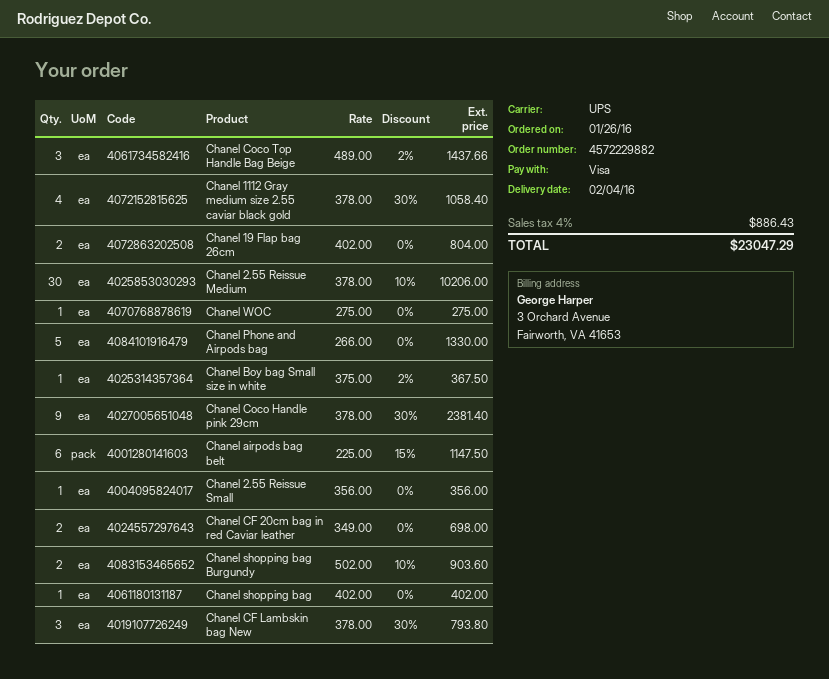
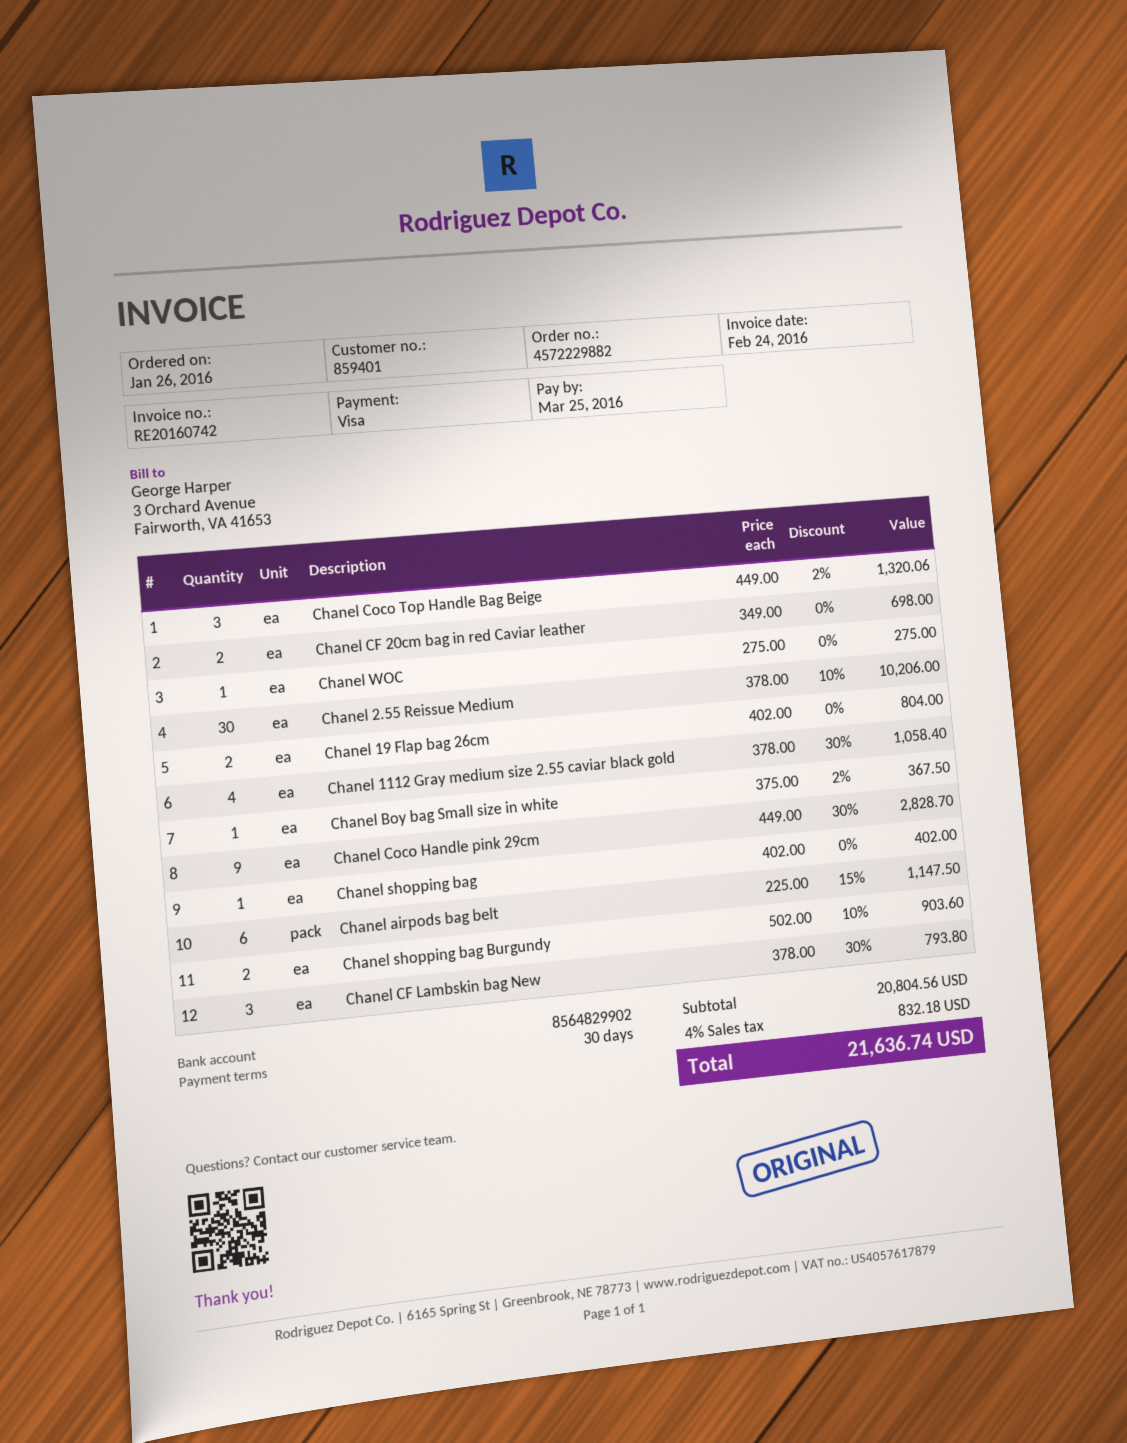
Chanel Coco Top Handle Bag Beige: 3 x 489.00 - 2% = 1437.66 -> 3 x 449.00 - 2% = 1320.06
Chanel Phone and Airpods bag: 5 x 266.00 = 1330.00 -> none
Chanel Coco Handle pink 29cm: 9 x 378.00 - 30% = 2381.40 -> 9 x 449.00 - 30% = 2828.70
Chanel 2.55 Reissue Small: 1 x 356.00 = 356.00 -> none
tax: 4% = 886.43 -> 4% = 832.18
total: 23047.29 -> 21636.74

